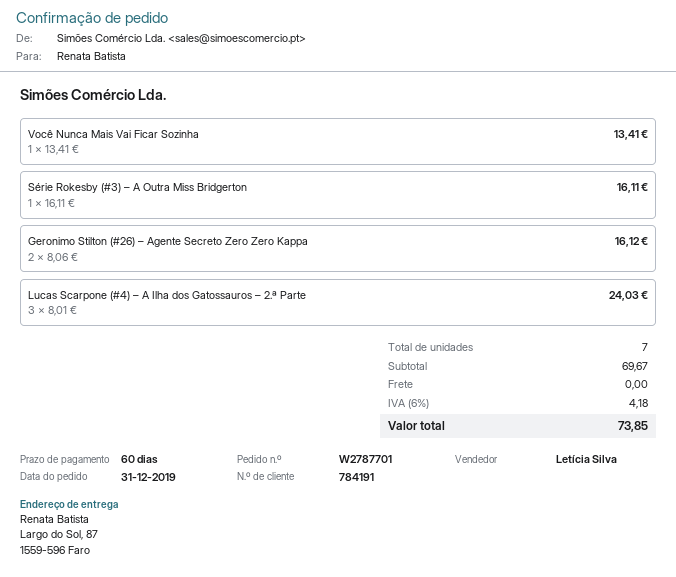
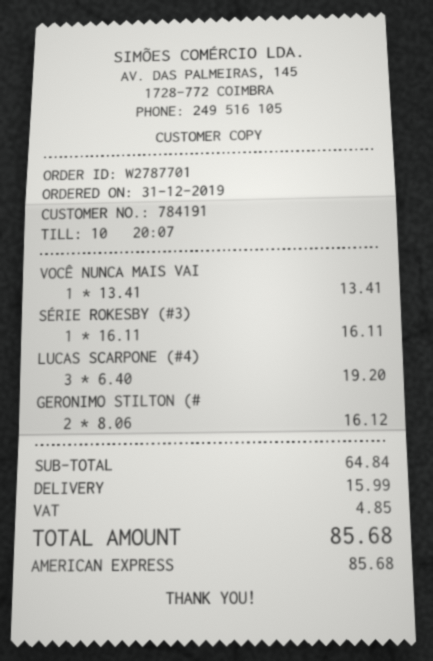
Lucas Scarpone (#4) – A Ilha dos Gatossauros – 2.ª Parte: 3 x 8.01 = 24.03 -> 3 x 6.40 = 19.20
subtotal: 69.67 -> 64.84
shipping: 0.00 -> 15.99
tax: 4.18 -> 4.85
total: 73.85 -> 85.68

